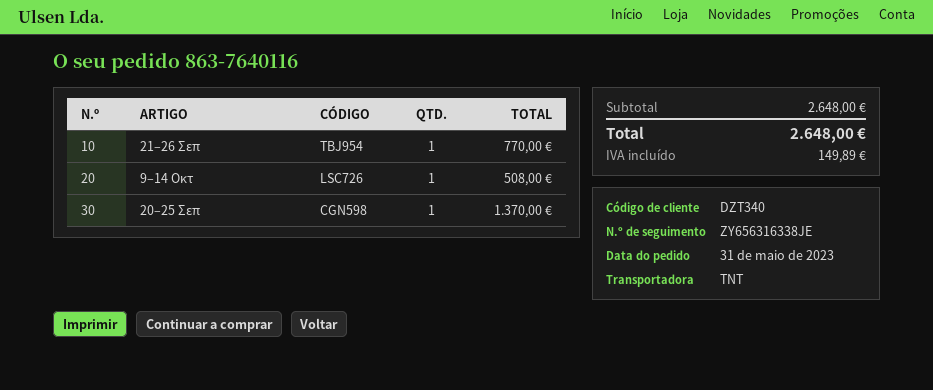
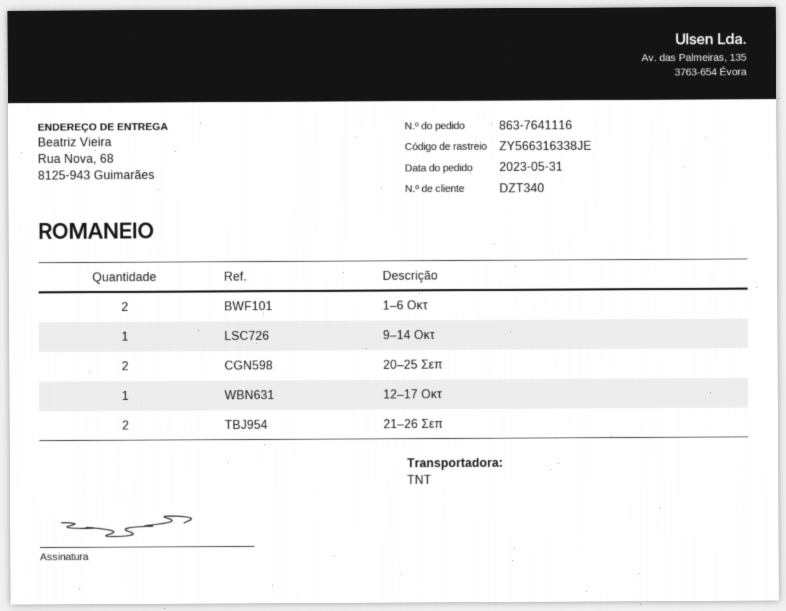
order number: 863-7640116 -> 863-7641116
tracking number: ZY656316338JE -> ZY566316338JE
21–26 Σεπ: 1 -> 2
20–25 Σεπ: 1 -> 2
1–6 Οκτ: none -> 2
12–17 Οκτ: none -> 1

